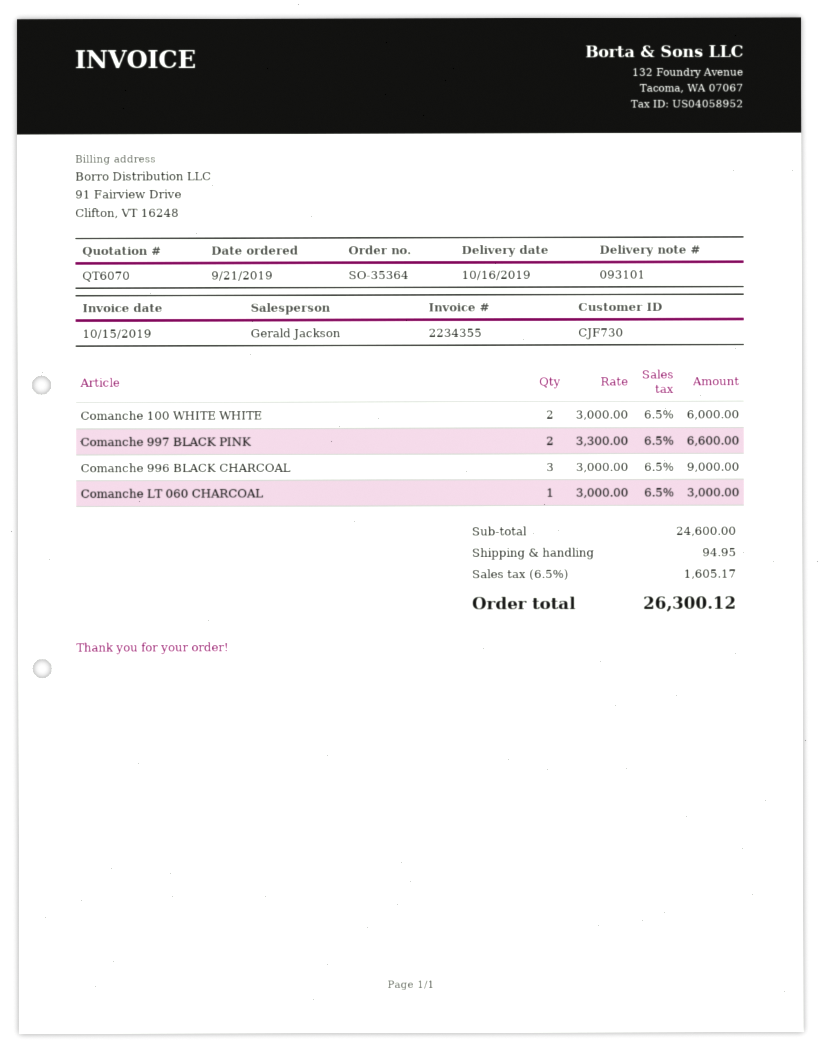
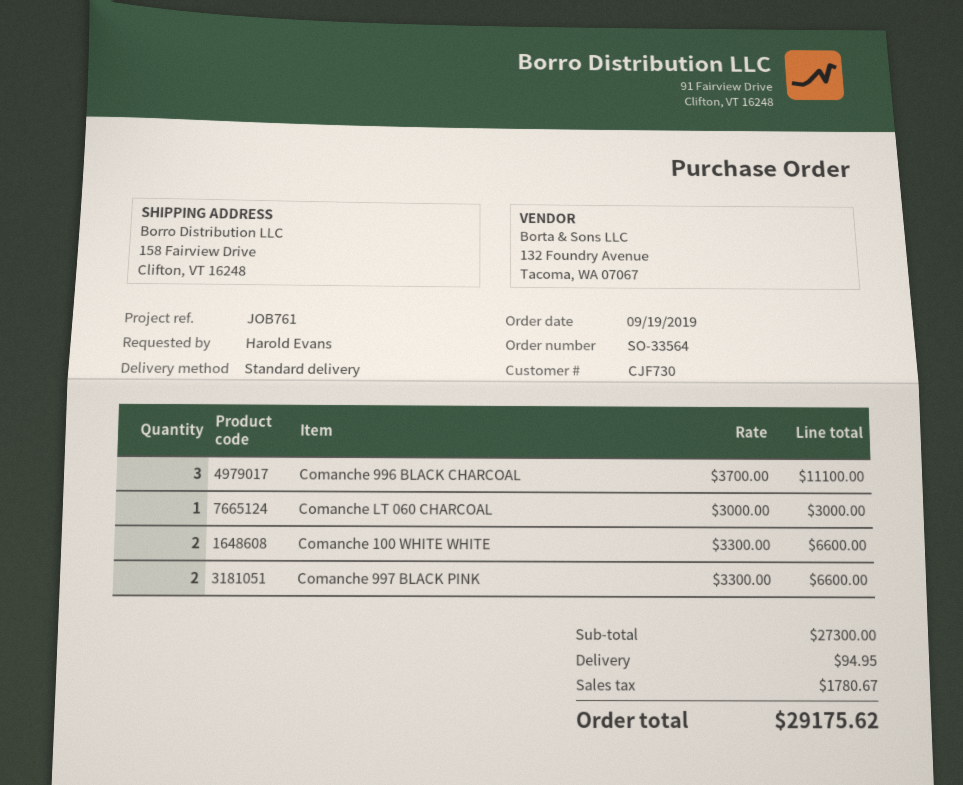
order number: SO-35364 -> SO-33564
order date: 2019-09-21 -> 2019-09-19
Comanche 100 WHITE WHITE: 2 x 3000.00 = 6000.00 -> 2 x 3300.00 = 6600.00
Comanche 996 BLACK CHARCOAL: 3 x 3000.00 = 9000.00 -> 3 x 3700.00 = 11100.00
subtotal: 24600.00 -> 27300.00
tax: 1605.17 -> 1780.67
total: 26300.12 -> 29175.62

